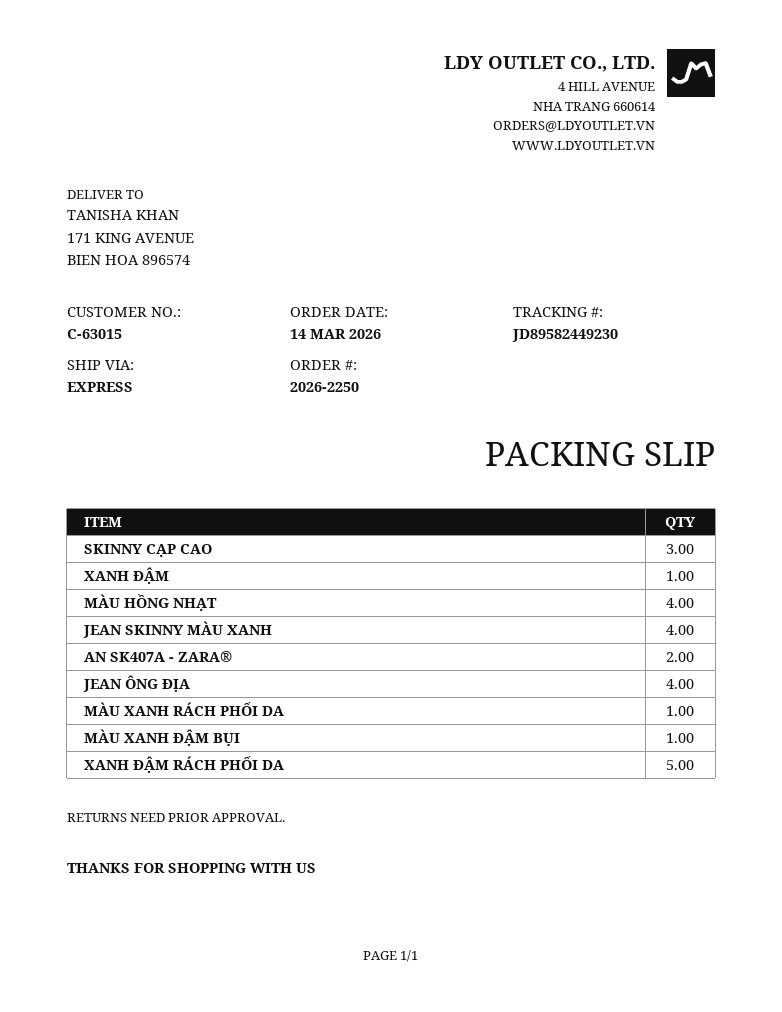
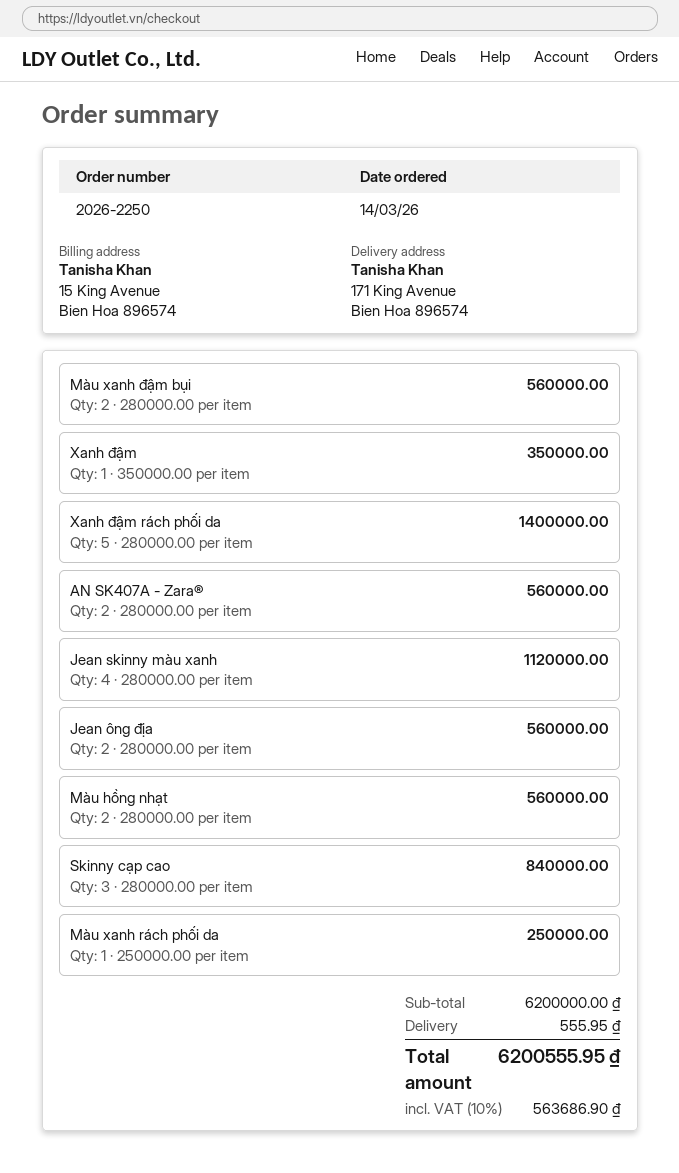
MÀU HỒNG NHẠT: 4 -> 2
JEAN ÔNG ĐỊA: 4 -> 2
MÀU XANH ĐẬM BỤI: 1 -> 2

